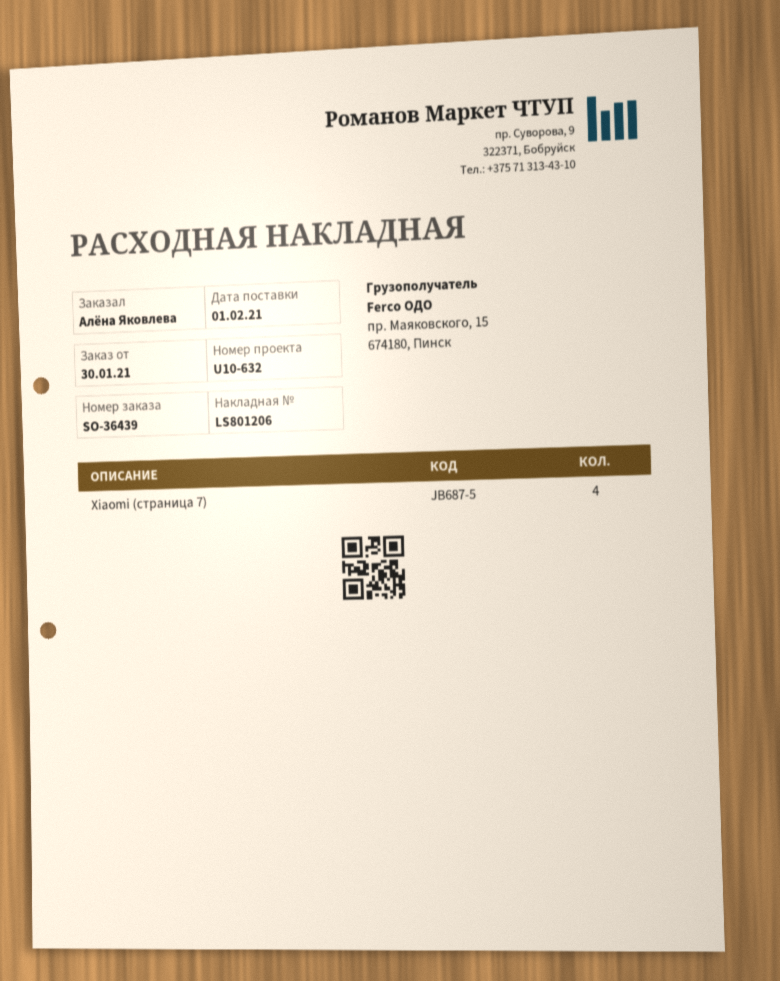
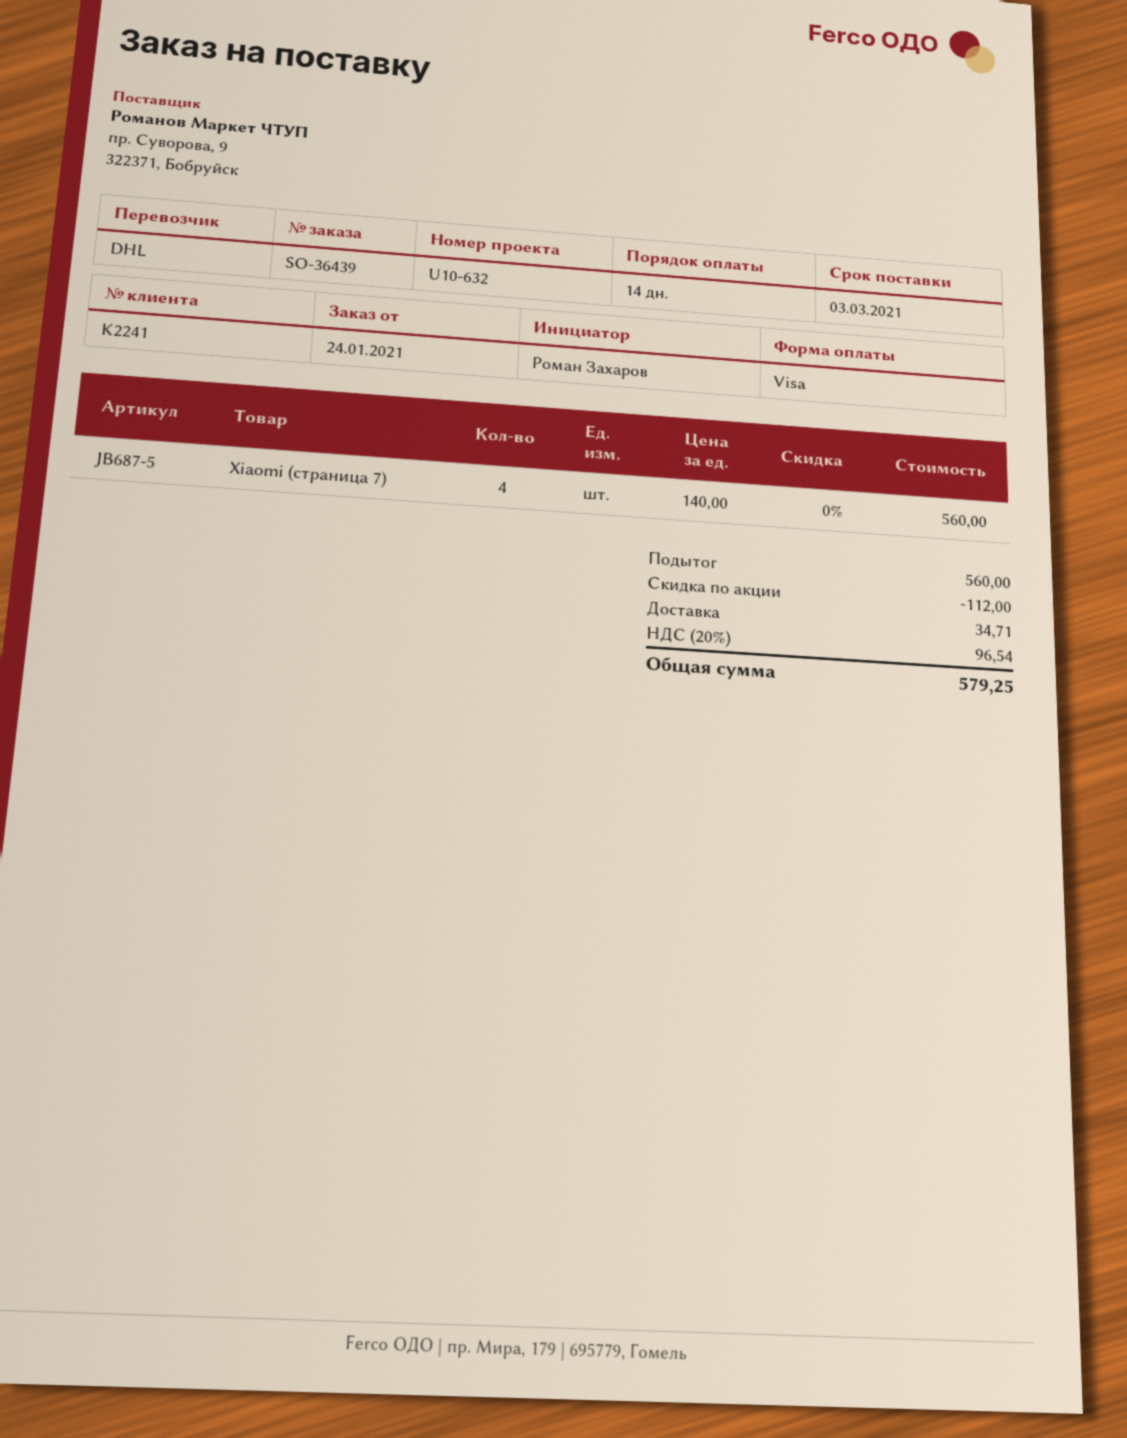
order date: 2021-01-30 -> 2021-01-24
delivery date: 2021-02-01 -> 2021-03-03
ordered by: Алёна Яковлева -> Роман Захаров

